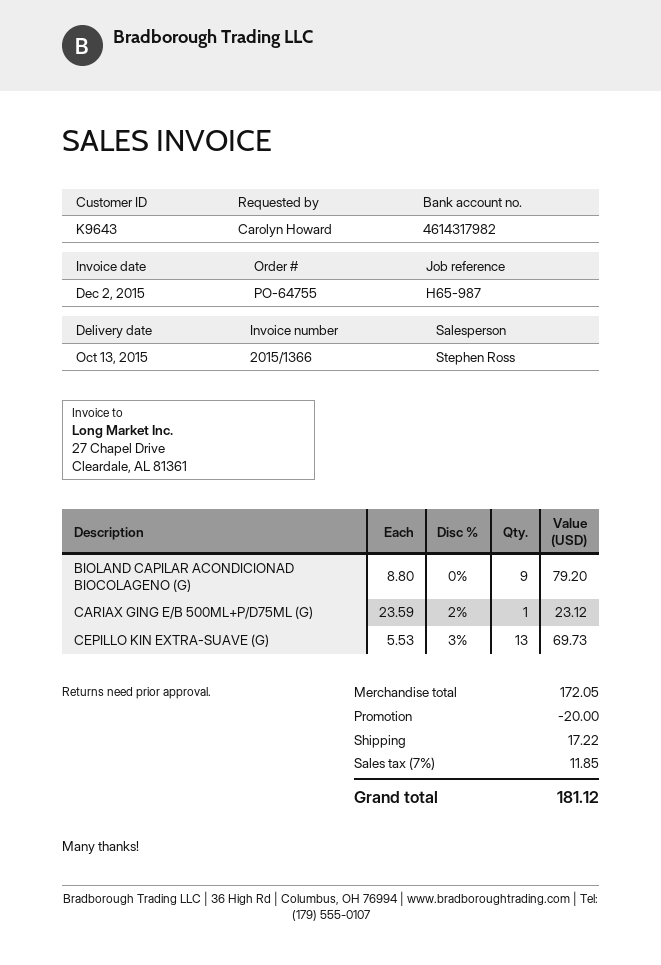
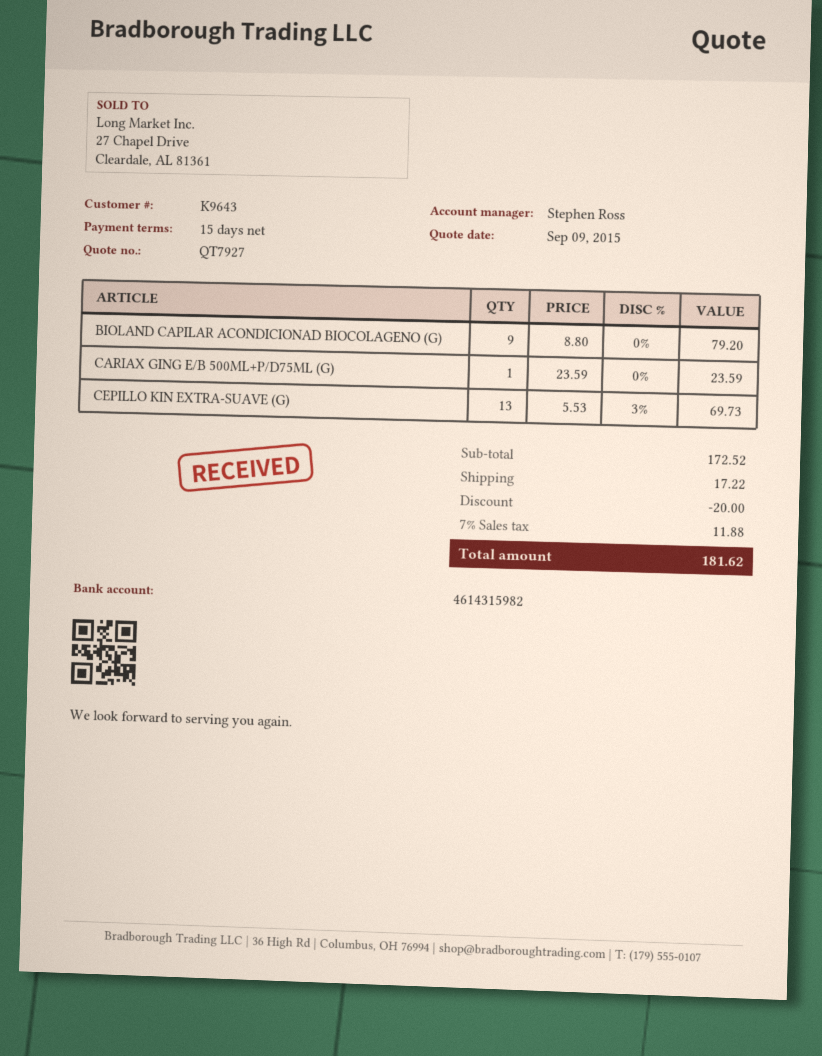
bank account: 4614317982 -> 4614315982
CARIAX GING E/B 500ML+P/D75ML (G): 1 x 23.59 - 2% = 23.12 -> 1 x 23.59 = 23.59
subtotal: 172.05 -> 172.52
tax: 7% = 11.85 -> 7% = 11.88
total: 181.12 -> 181.62

